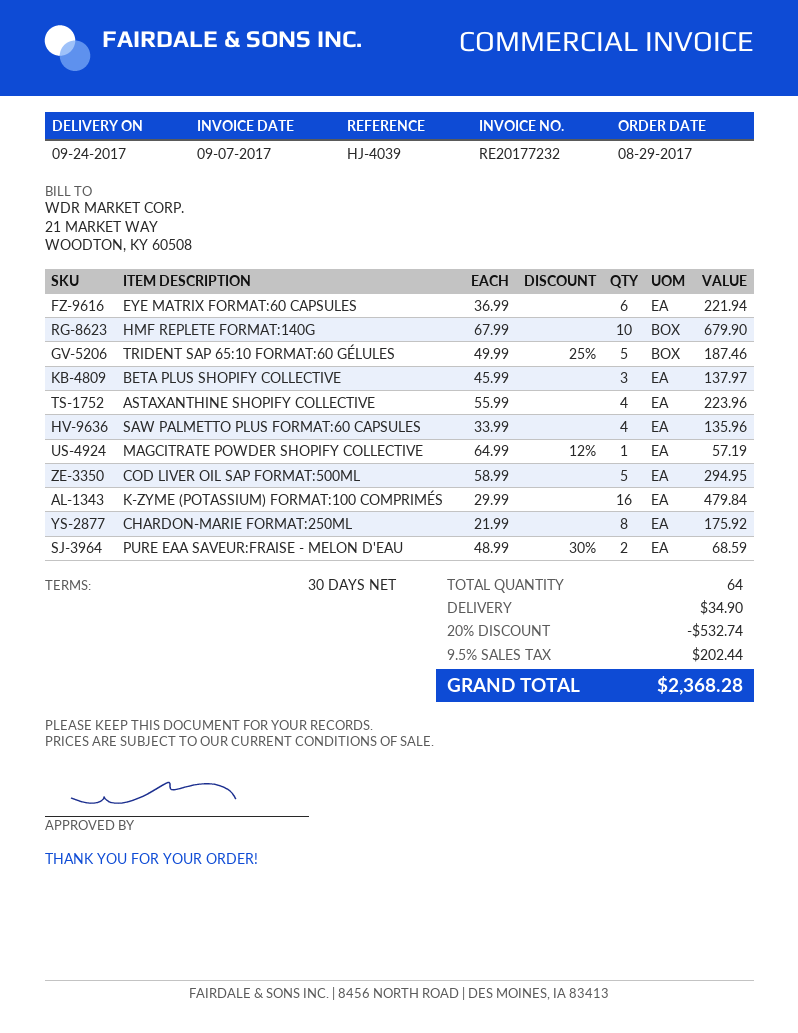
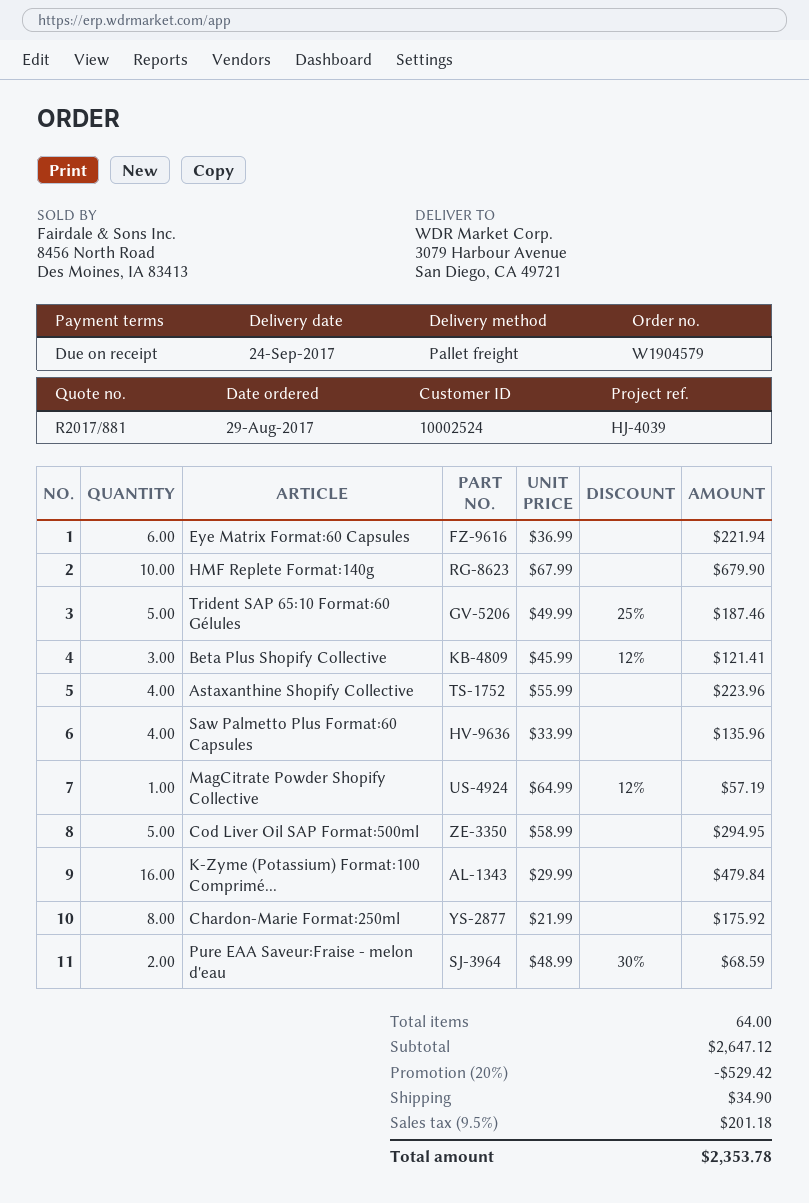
payment terms: 30 days -> on receipt
BETA PLUS SHOPIFY COLLECTIVE: 3 x 45.99 = 137.97 -> 3 x 45.99 - 12% = 121.41
discount: 20% = 532.74 -> 20% = 529.42
tax: 9.5% = 202.44 -> 9.5% = 201.18
total: 2368.28 -> 2353.78

